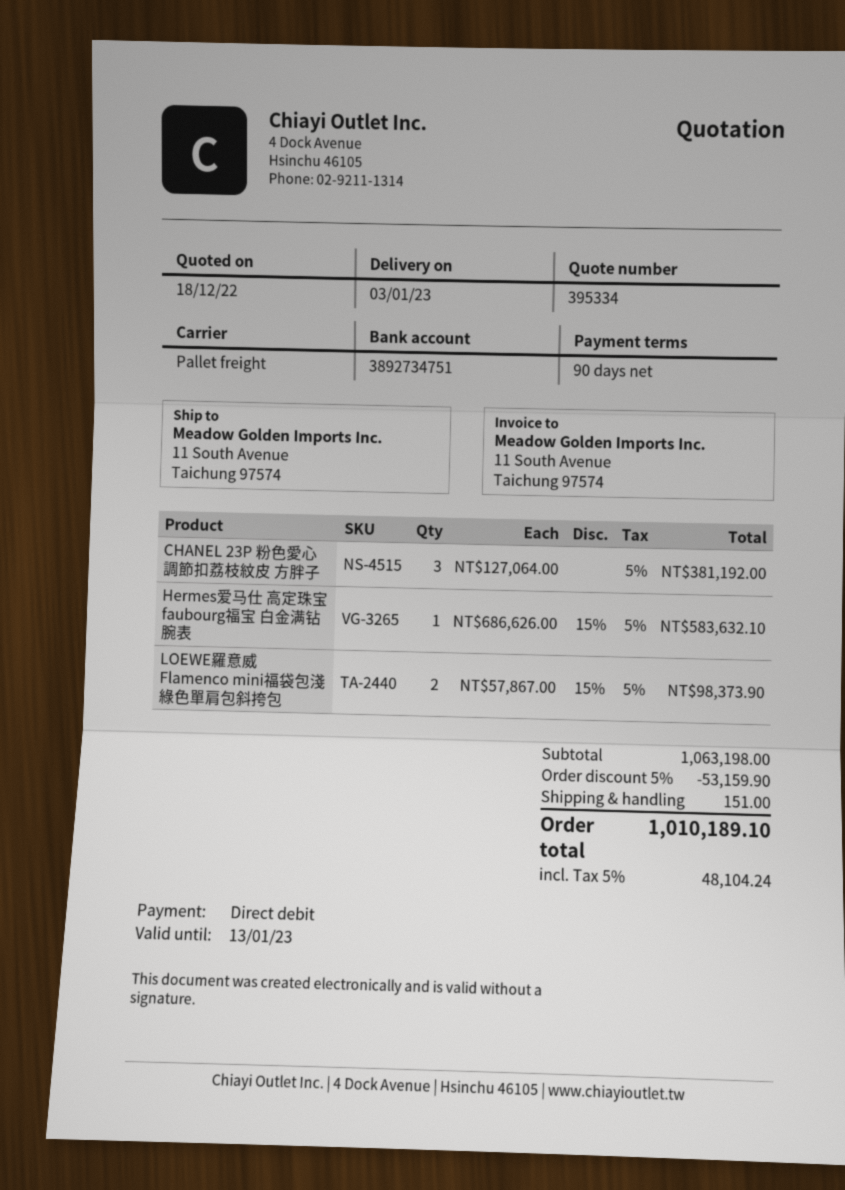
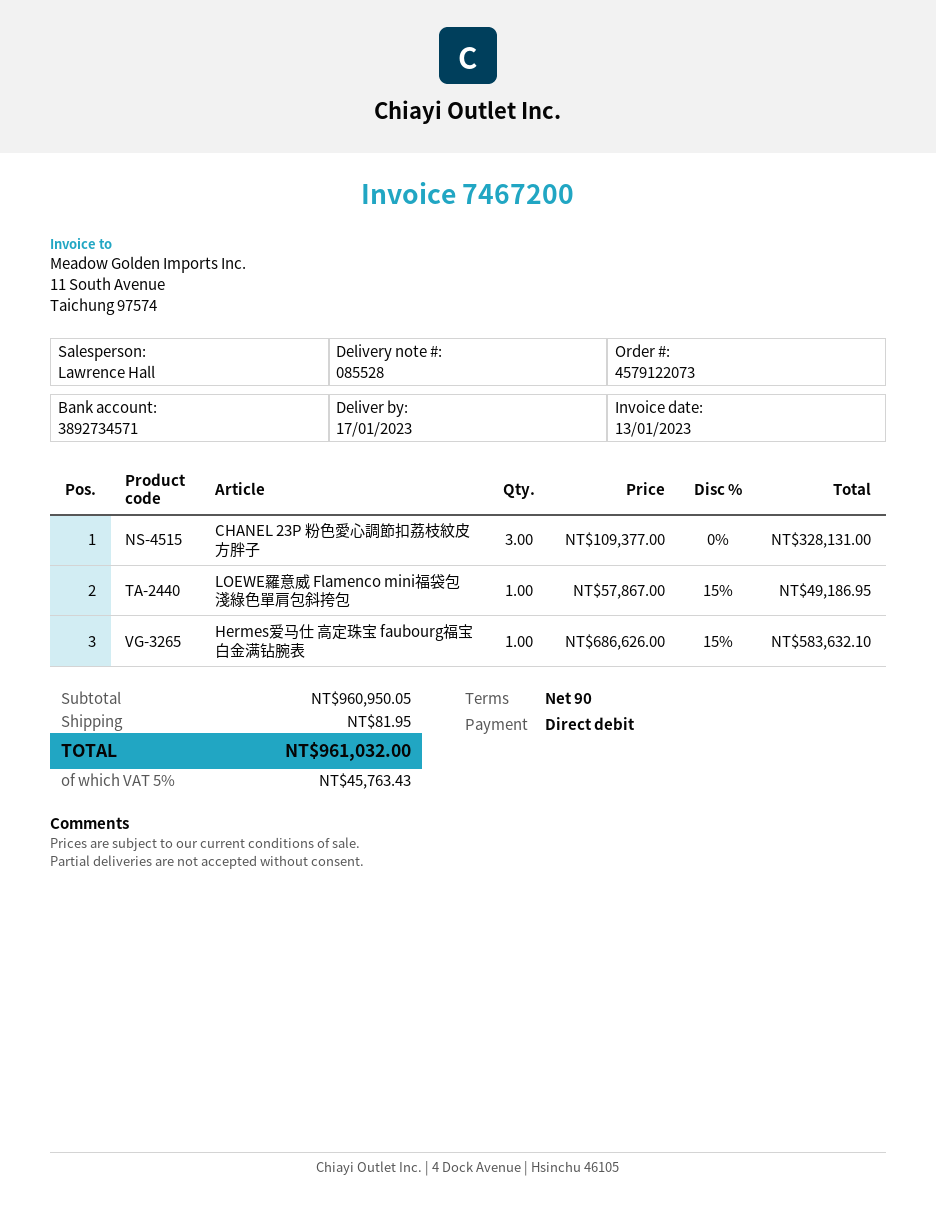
delivery date: 2023-01-03 -> 2023-01-17
bank account: 3892734751 -> 3892734571
CHANEL 23P 粉色愛心調節扣荔枝紋皮 方胖子: 3 x 127064.00 = 381192.00 -> 3 x 109377.00 = 328131.00
LOEWE羅意威 Flamenco mini福袋包淺綠色單肩包斜挎包: 2 x 57867.00 - 15% = 98373.90 -> 1 x 57867.00 - 15% = 49186.95
subtotal: 1063198.00 -> 960950.05
discount: 5% = 53159.90 -> none
shipping: 151.00 -> 81.95
tax: 5% = 48104.24 -> 5% = 45763.43
total: 1010189.10 -> 961032.00

